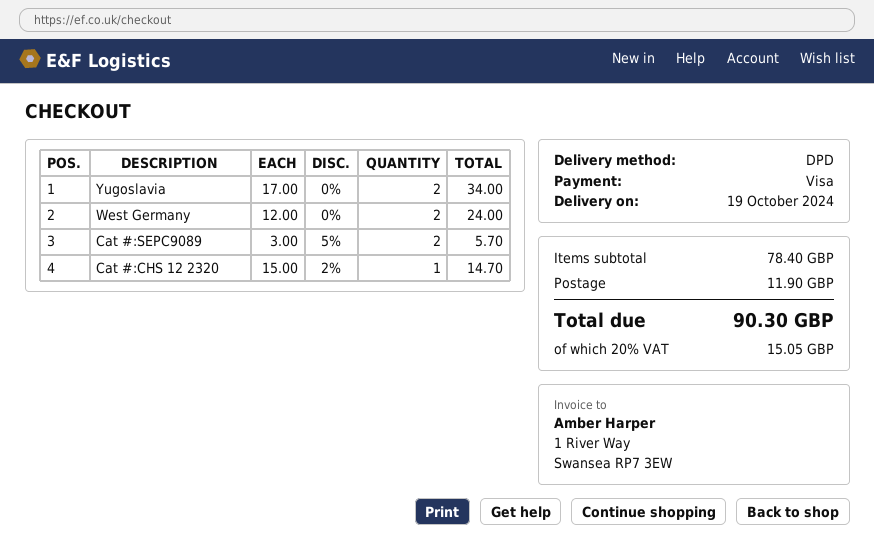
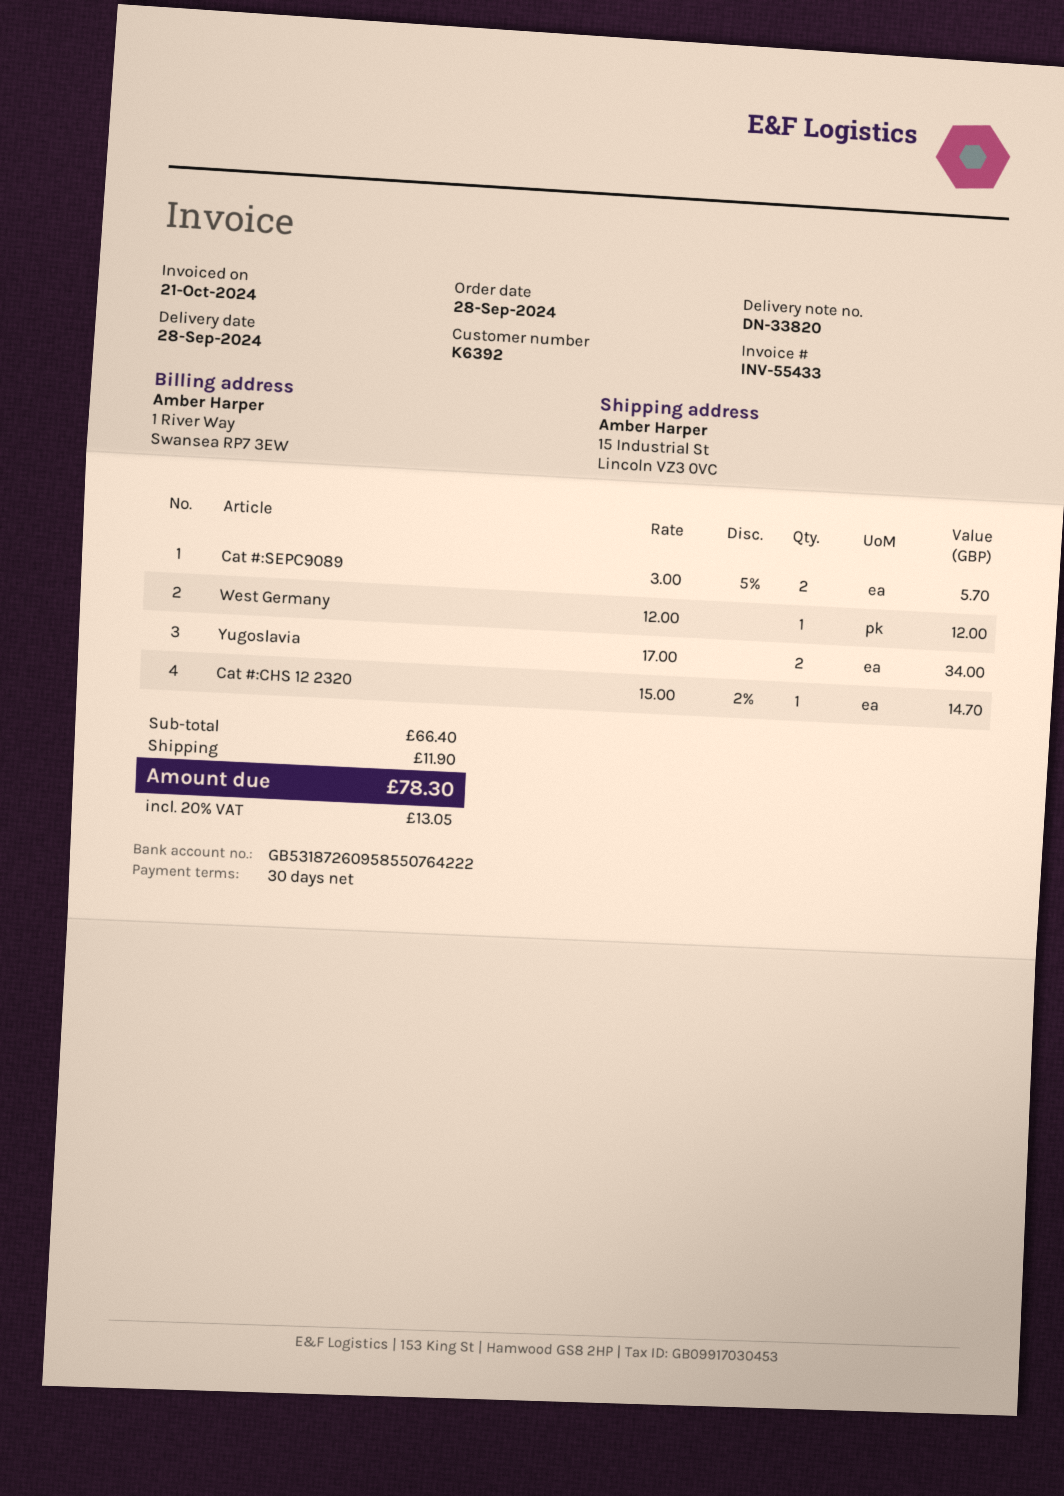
delivery date: 2024-10-19 -> 2024-09-28
West Germany: 2 x 12.00 = 24.00 -> 1 x 12.00 = 12.00
subtotal: 78.40 -> 66.40
tax: 20% = 15.05 -> 20% = 13.05
total: 90.30 -> 78.30

